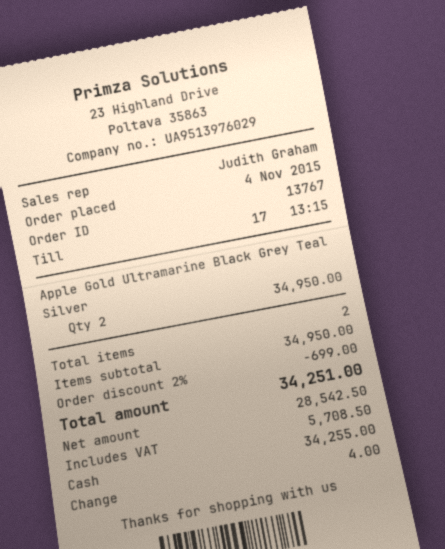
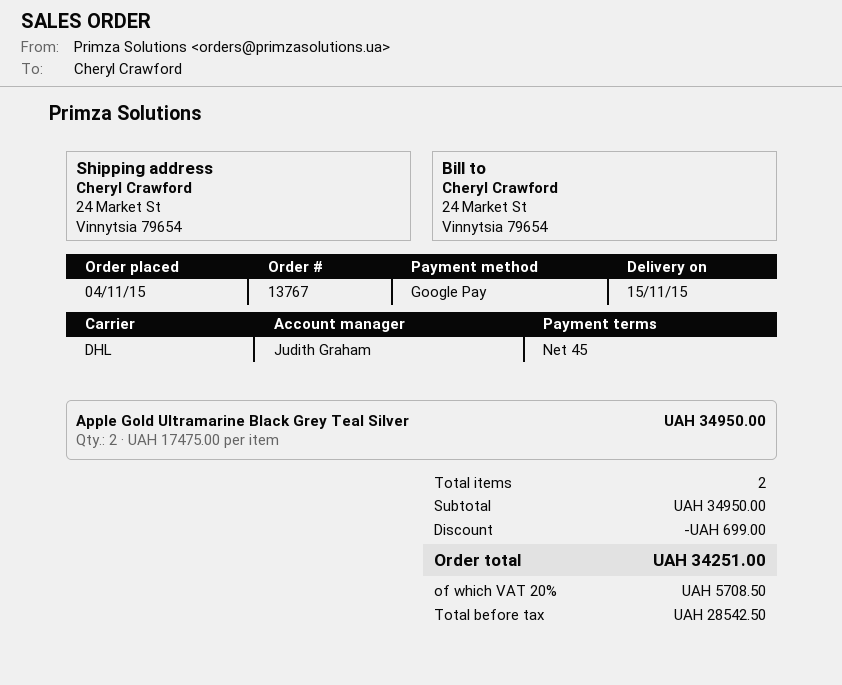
payment method: cash -> Google Pay

